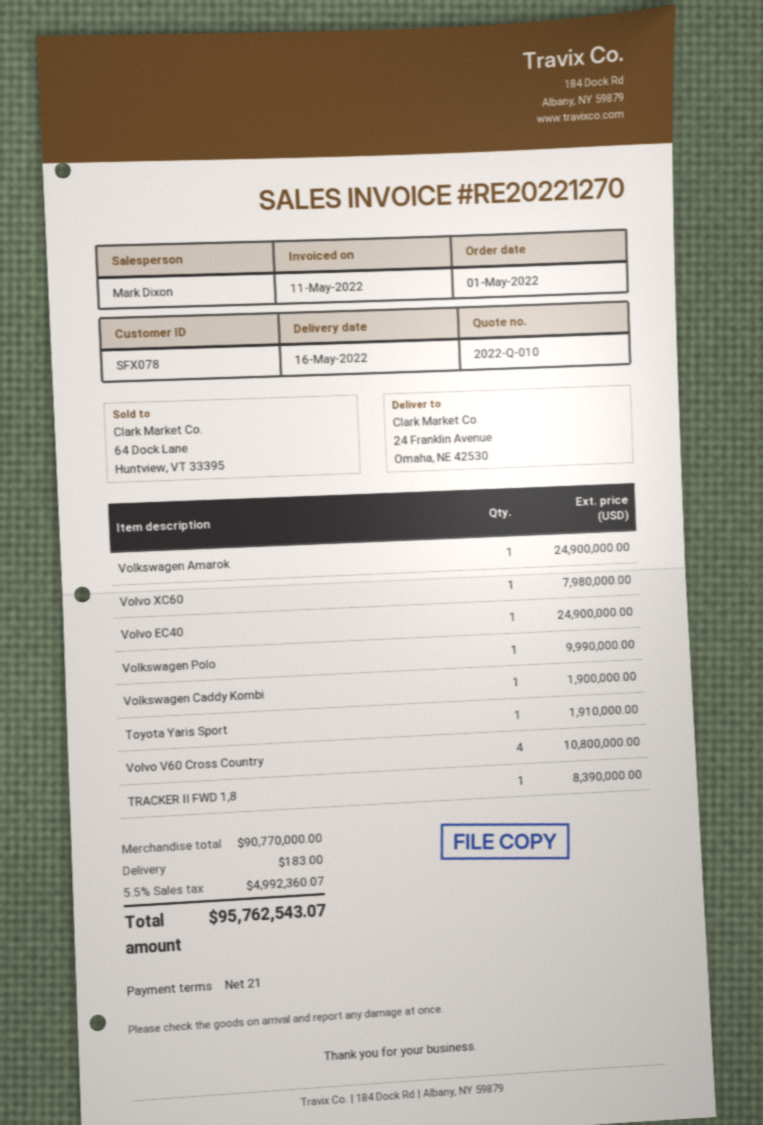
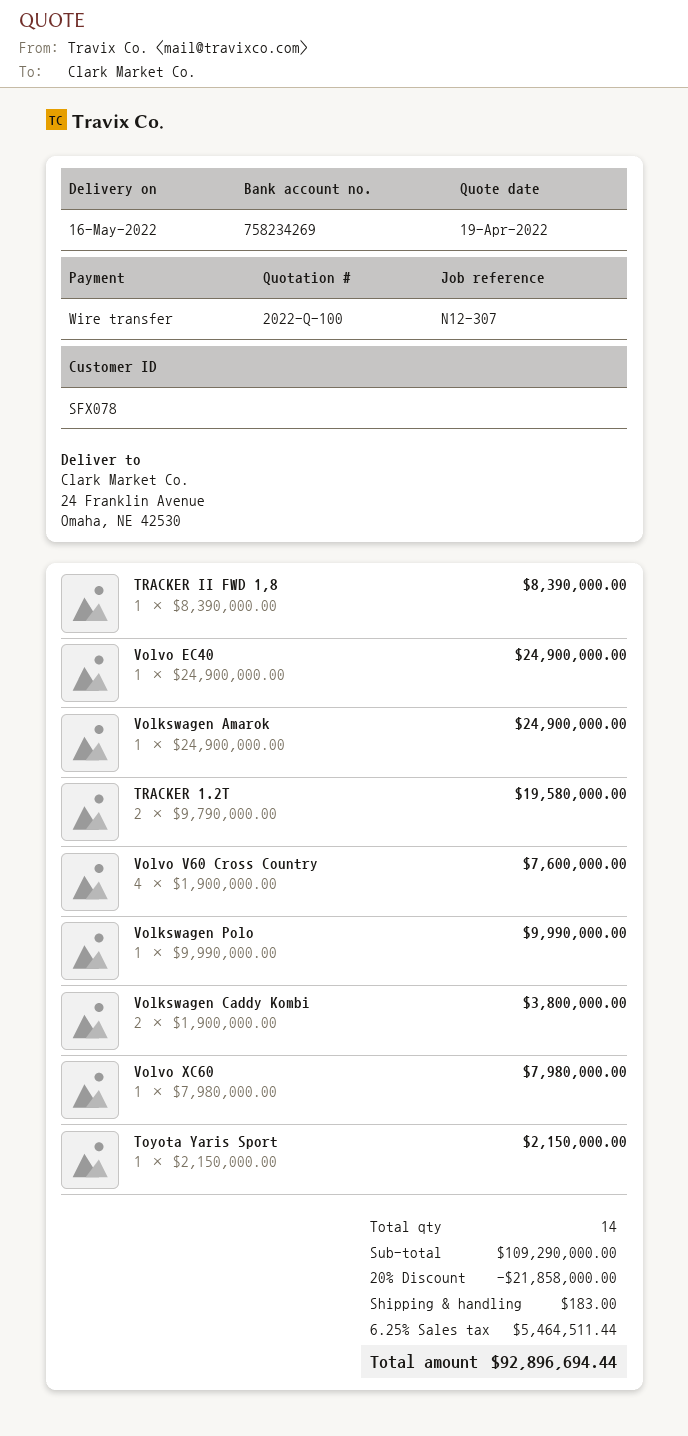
quote number: 2022-Q-010 -> 2022-Q-100
Volkswagen Caddy Kombi: 1 for 1900000.00 -> 2 for 3800000.00
Toyota Yaris Sport: 1 for 1910000.00 -> 1 for 2150000.00
Volvo V60 Cross Country: 4 for 10800000.00 -> 4 for 7600000.00
TRACKER 1.2T: none -> 2 for 19580000.00
subtotal: 90770000.00 -> 109290000.00
discount: none -> 20% = 21858000.00
tax: 5.5% = 4992360.07 -> 6.25% = 5464511.44
total: 95762543.07 -> 92896694.44

